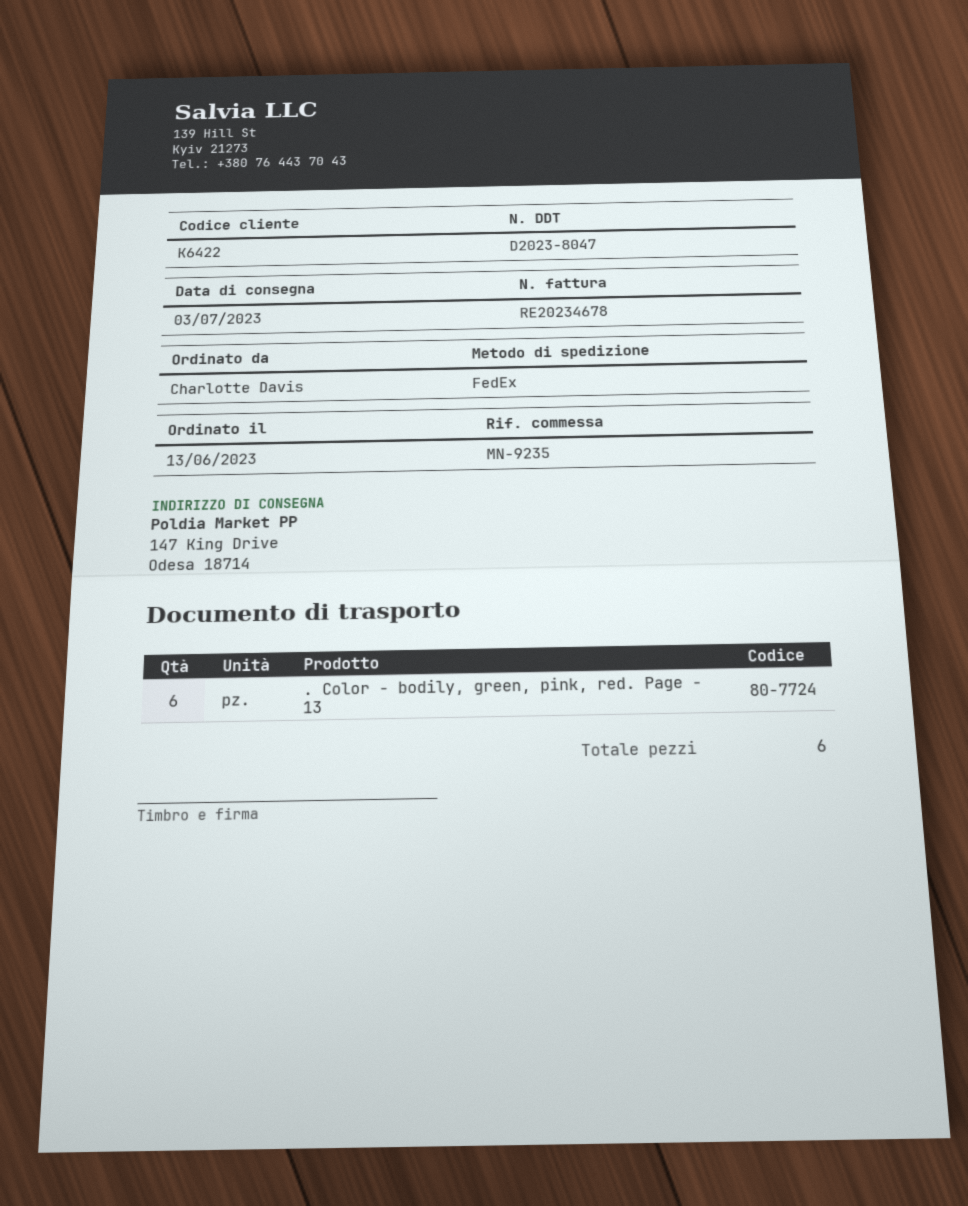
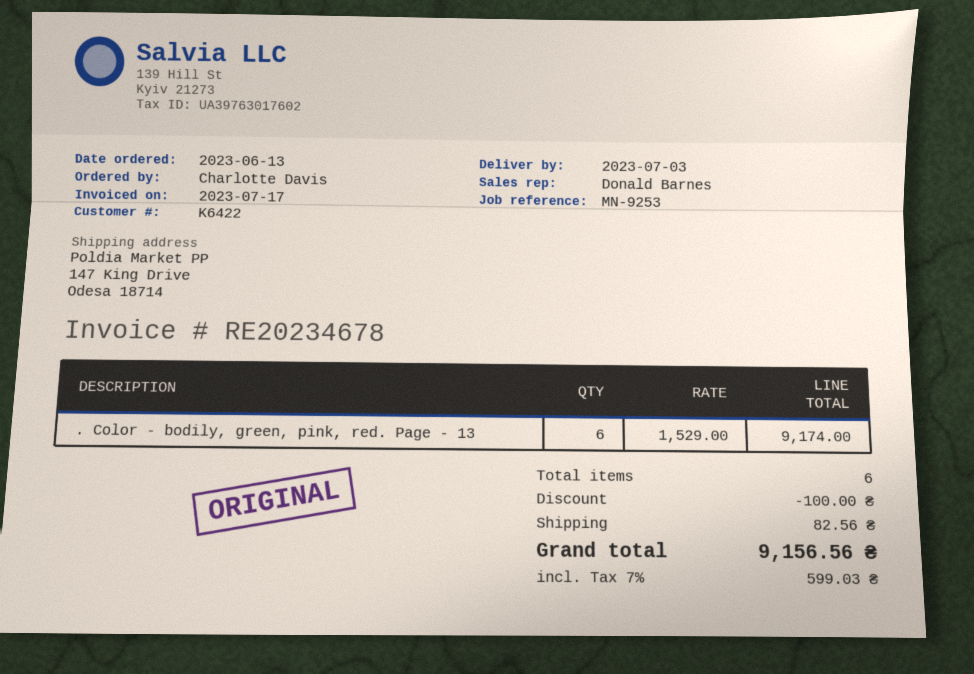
reference: MN-9235 -> MN-9253

